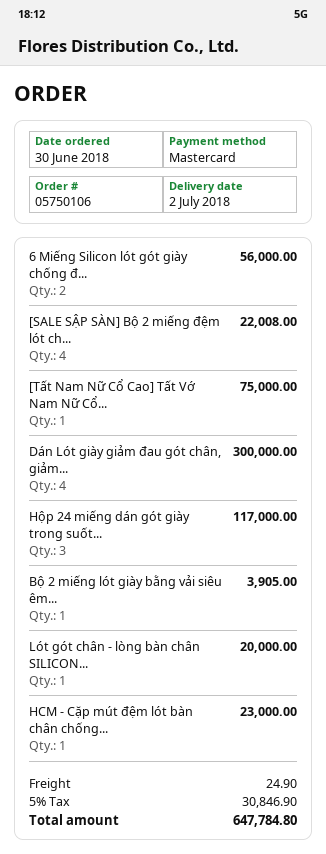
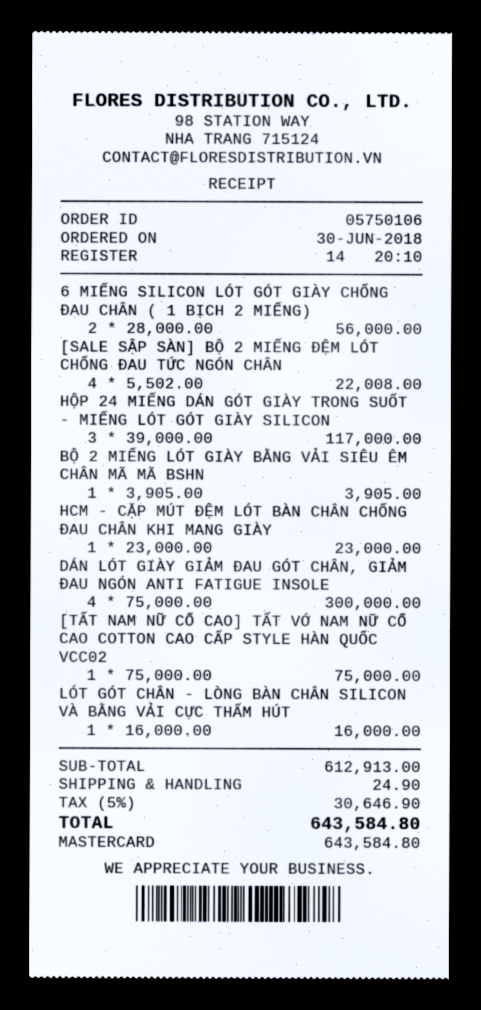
Lót gót chân - lòng bàn chân SILICON...: 1 for 20000.00 -> 1 for 16000.00
tax: 5% = 30846.90 -> 5% = 30646.90
total: 647784.80 -> 643584.80

